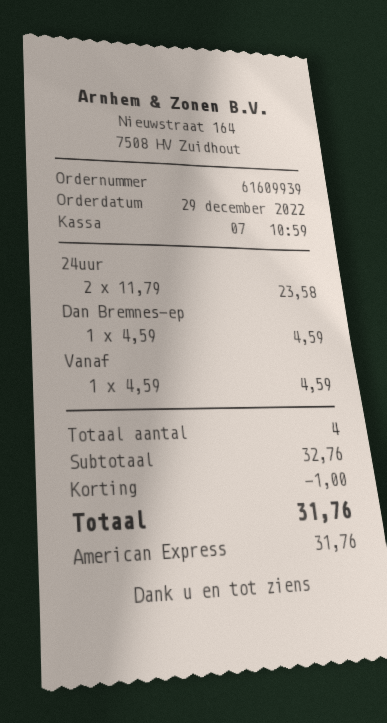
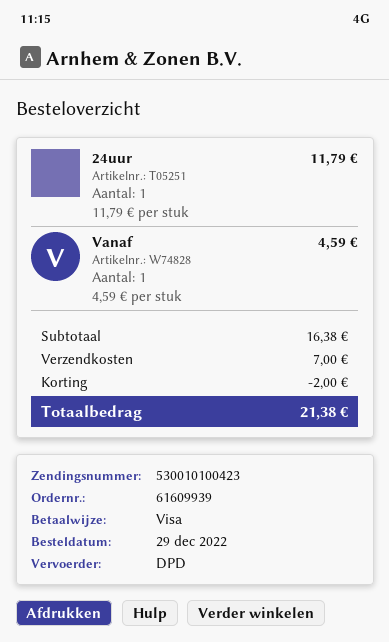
payment method: American Express -> Visa
24uur: 2 x 11.79 = 23.58 -> 1 x 11.79 = 11.79
Dan Bremnes-ep: 1 x 4.59 = 4.59 -> none
subtotal: 32.76 -> 16.38
discount: 1.00 -> 2.00
shipping: none -> 7.00
total: 31.76 -> 21.38

